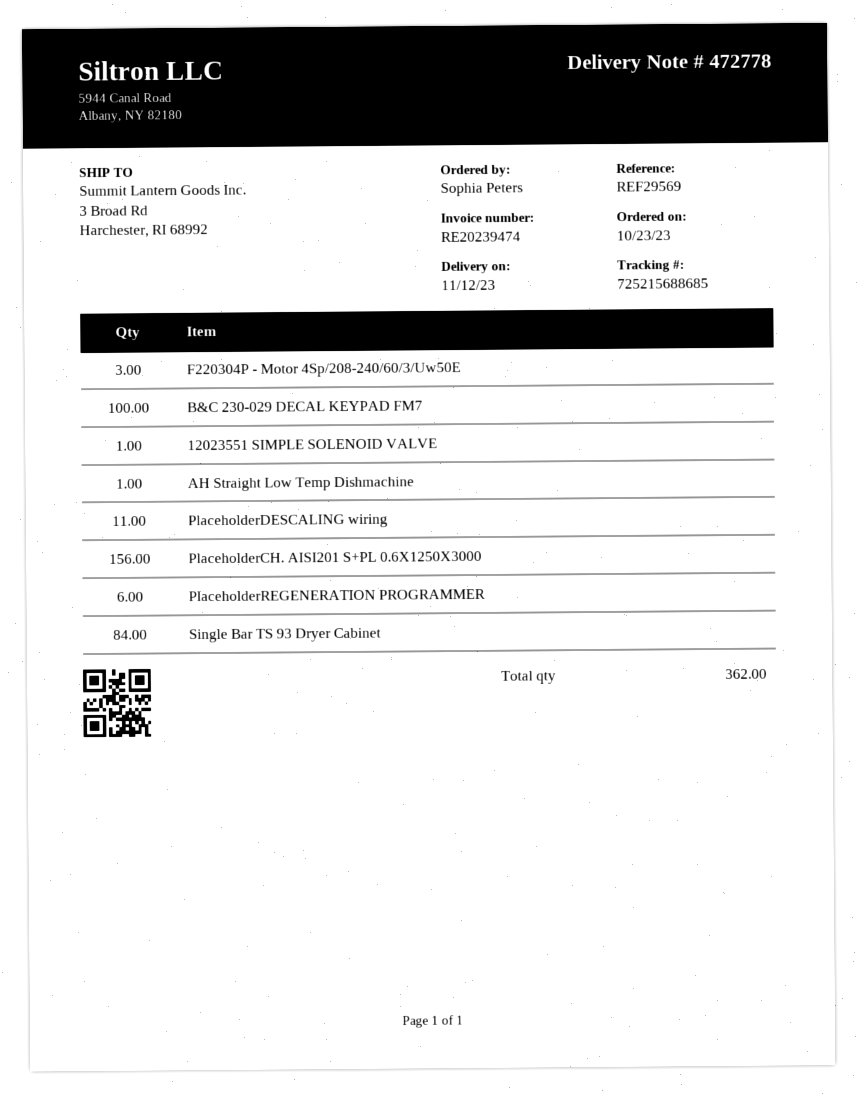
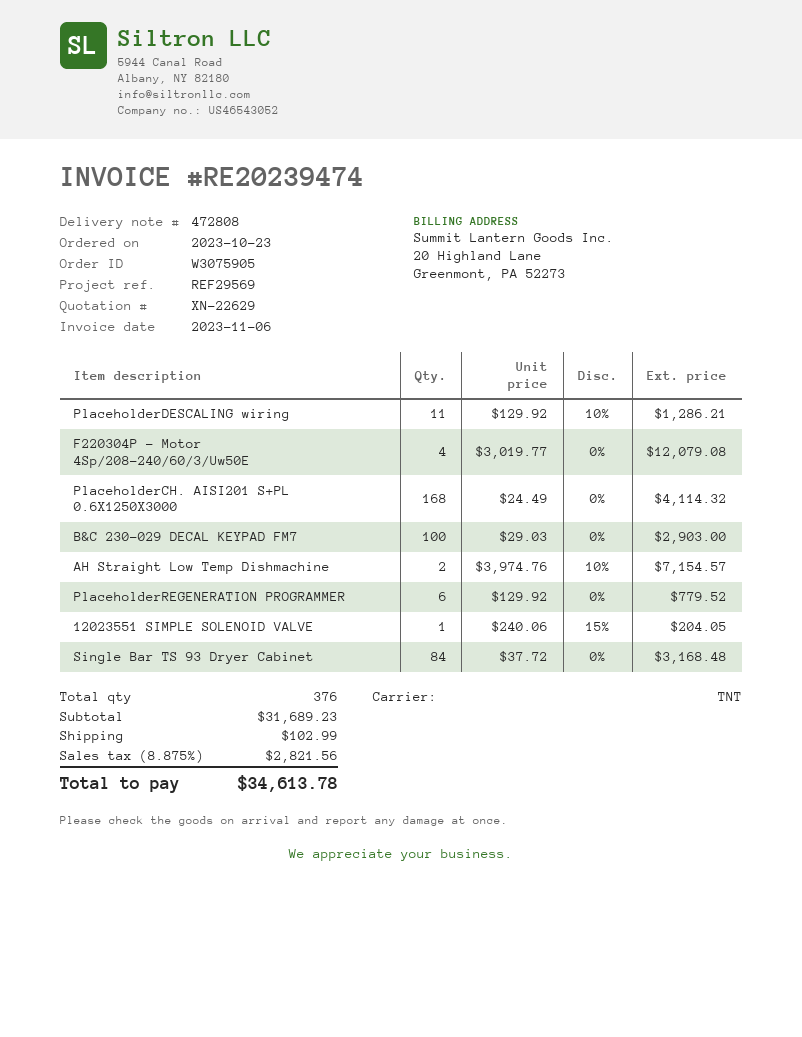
delivery note number: 472778 -> 472808
F220304P - Motor 4Sp/208-240/60/3/Uw50E: 3 -> 4
AH Straight Low Temp Dishmachine: 1 -> 2
PlaceholderCH. AISI201 S+PL 0.6X1250X3000: 156 -> 168
total quantity: 362 -> 376

